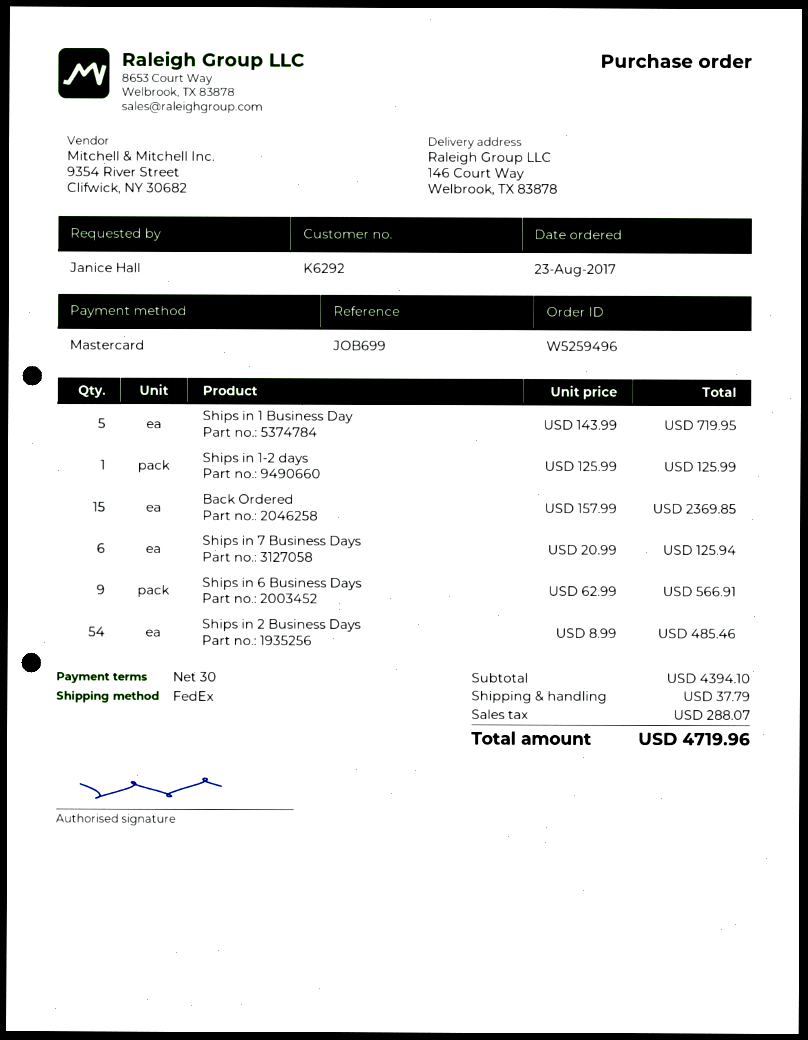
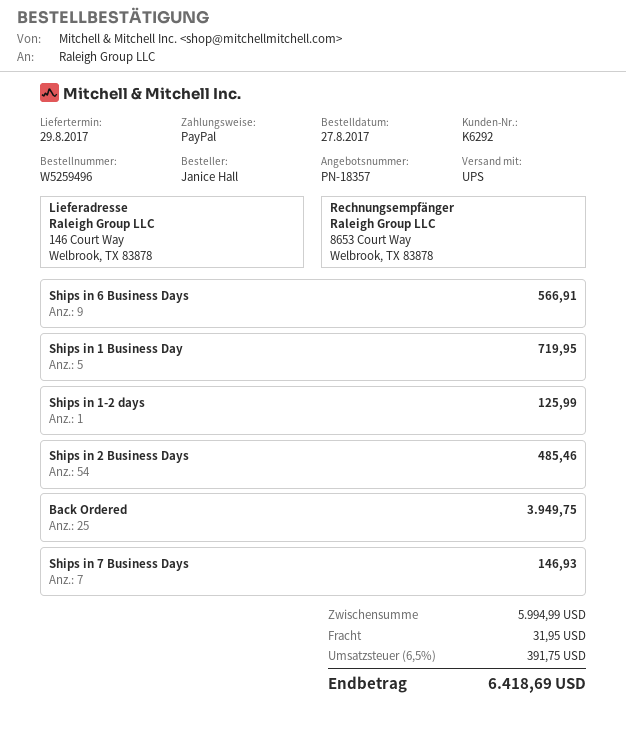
order date: 2017-08-23 -> 2017-08-27
payment method: Mastercard -> PayPal
shipping method: FedEx -> UPS
Back Ordered: 15 for 2369.85 -> 25 for 3949.75
Ships in 7 Business Days: 6 for 125.94 -> 7 for 146.93
subtotal: 4394.10 -> 5994.99
shipping: 37.79 -> 31.95
tax: 288.07 -> 391.75
total: 4719.96 -> 6418.69

